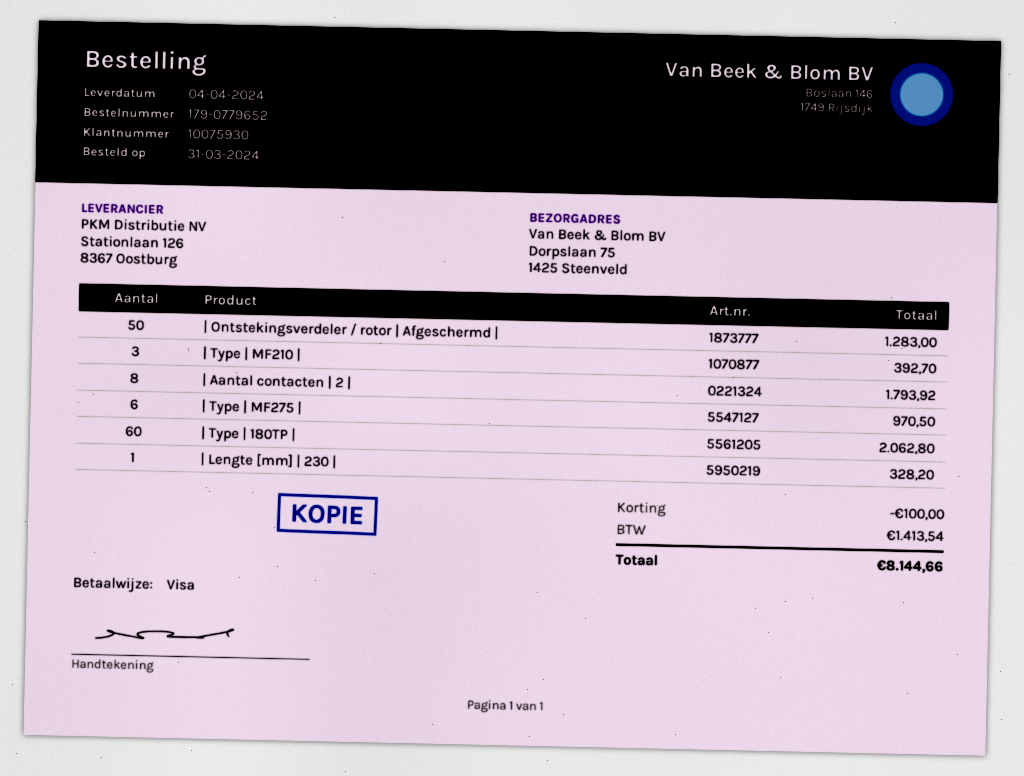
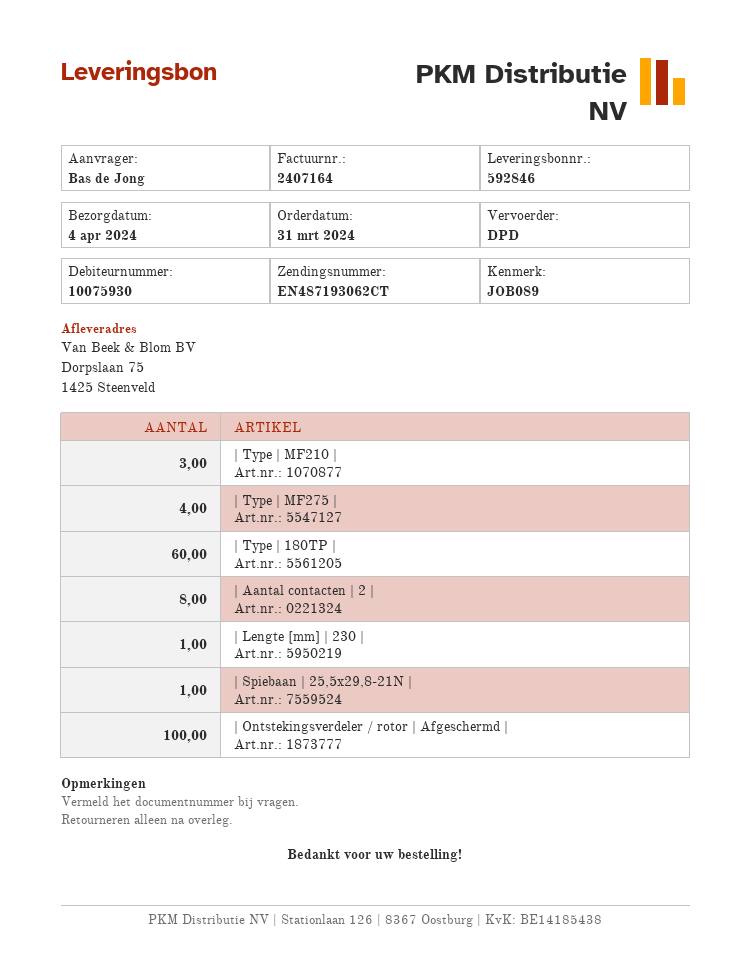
| Ontstekingsverdeler / rotor | Afgeschermd |: 50 -> 100
| Type | MF275 |: 6 -> 4
| Spiebaan | 25,5x29,8-21N |: none -> 1

